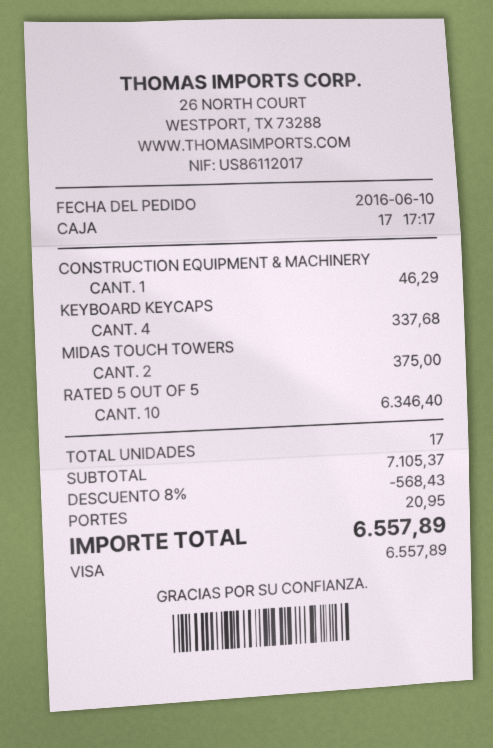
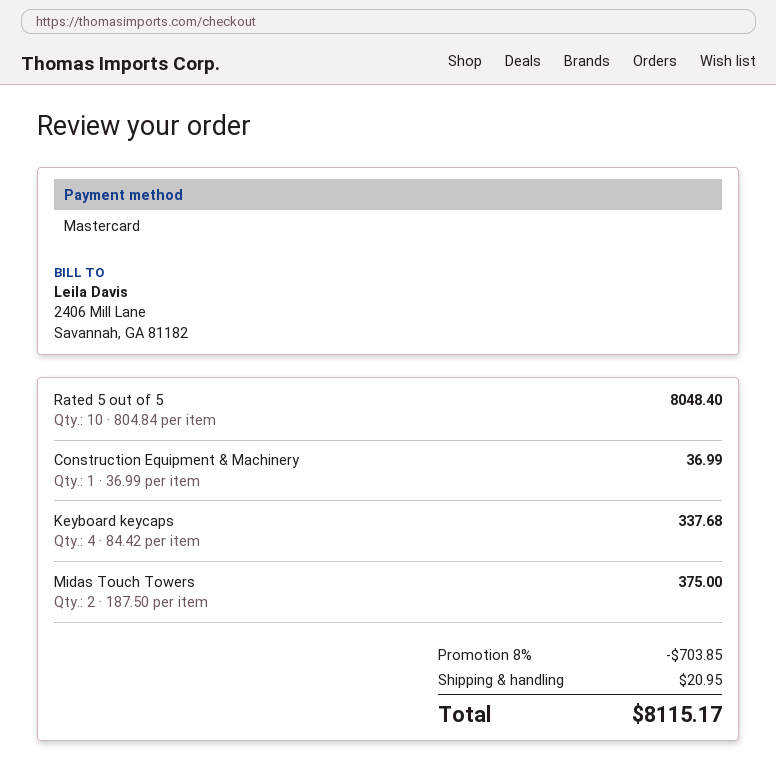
payment method: Visa -> Mastercard
CONSTRUCTION EQUIPMENT & MACHINERY: 1 for 46.29 -> 1 for 36.99
RATED 5 OUT OF 5: 10 for 6346.40 -> 10 for 8048.40
discount: 8% = 568.43 -> 8% = 703.85
total: 6557.89 -> 8115.17

